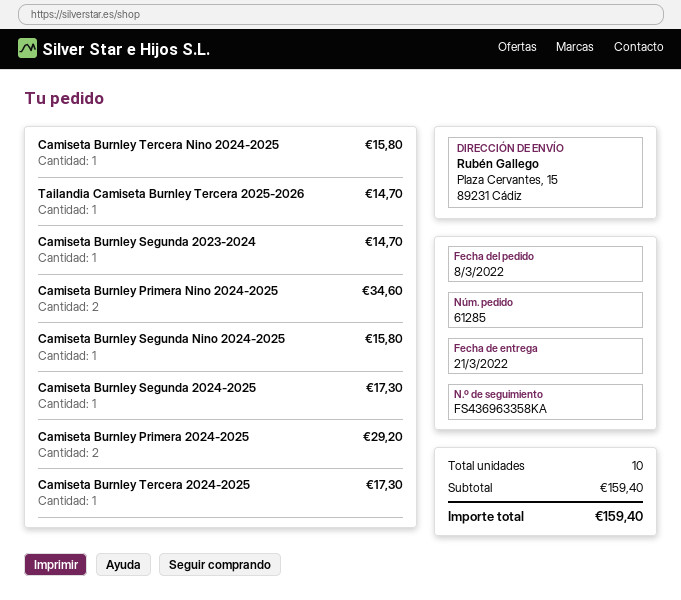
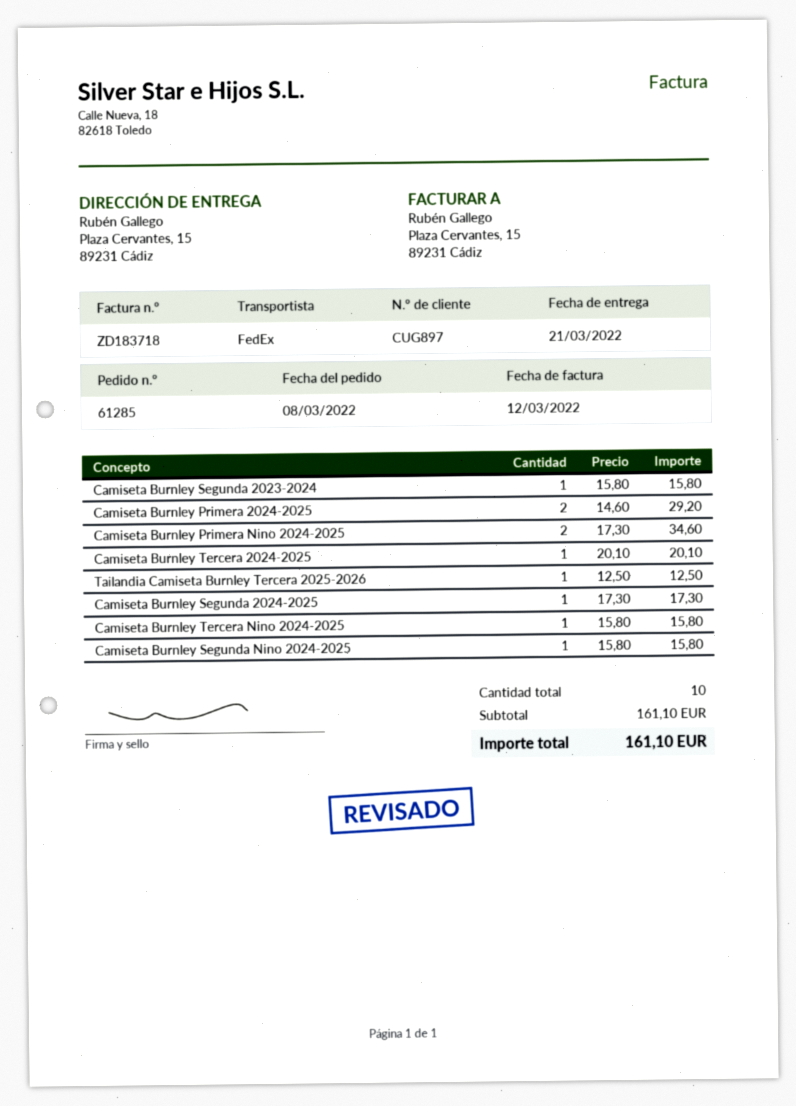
Tailandia Camiseta Burnley Tercera 2025-2026: 1 for 14.70 -> 1 for 12.50
Camiseta Burnley Segunda 2023-2024: 1 for 14.70 -> 1 for 15.80
Camiseta Burnley Tercera 2024-2025: 1 for 17.30 -> 1 for 20.10
subtotal: 159.40 -> 161.10
total: 159.40 -> 161.10

